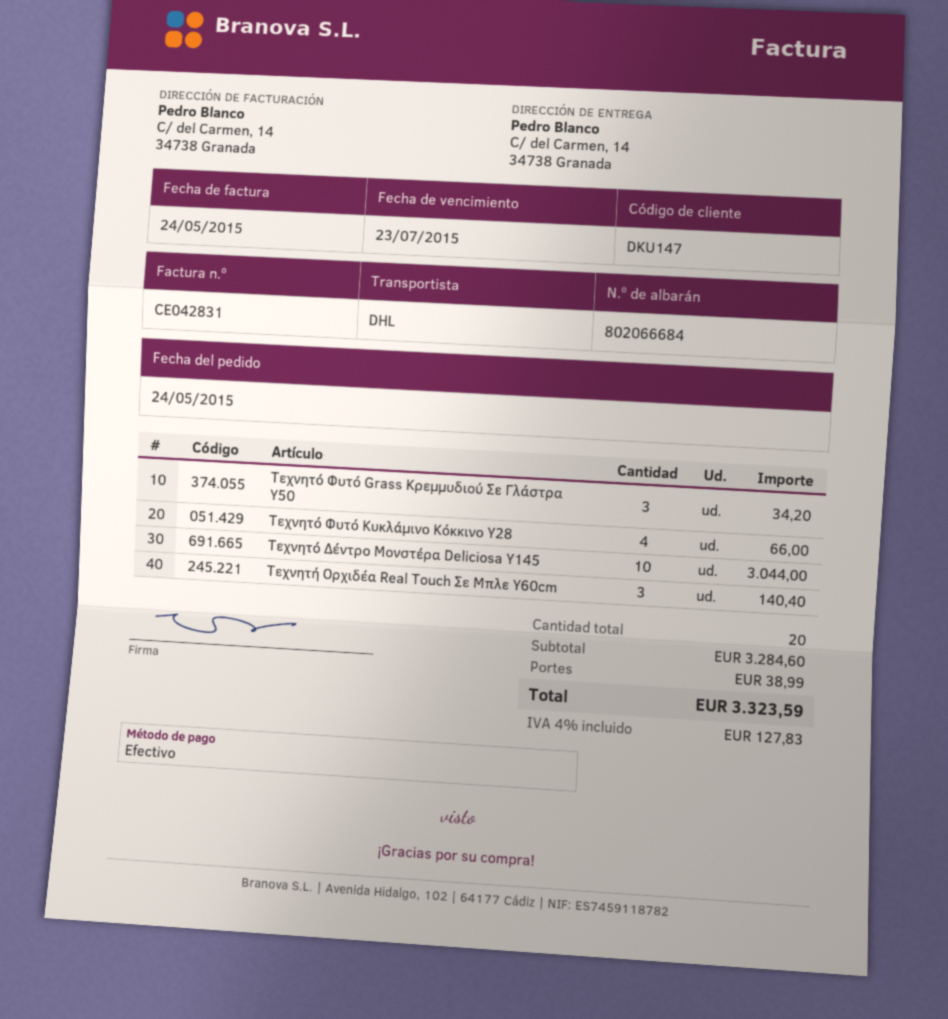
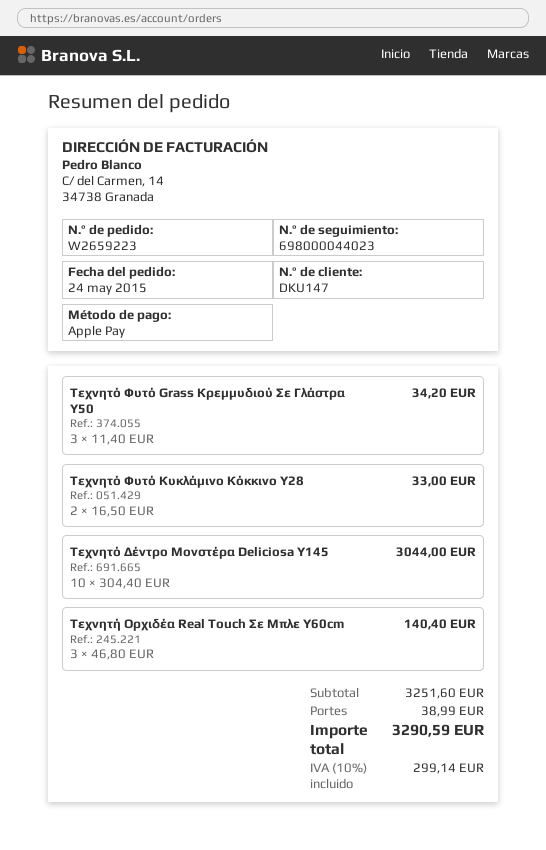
payment method: cash -> Apple Pay
Τεχνητό Φυτό Κυκλάμινο Κόκκινο Υ28: 4 for 66.00 -> 2 for 33.00
subtotal: 3284.60 -> 3251.60
tax: 4% = 127.83 -> 10% = 299.14
total: 3323.59 -> 3290.59

